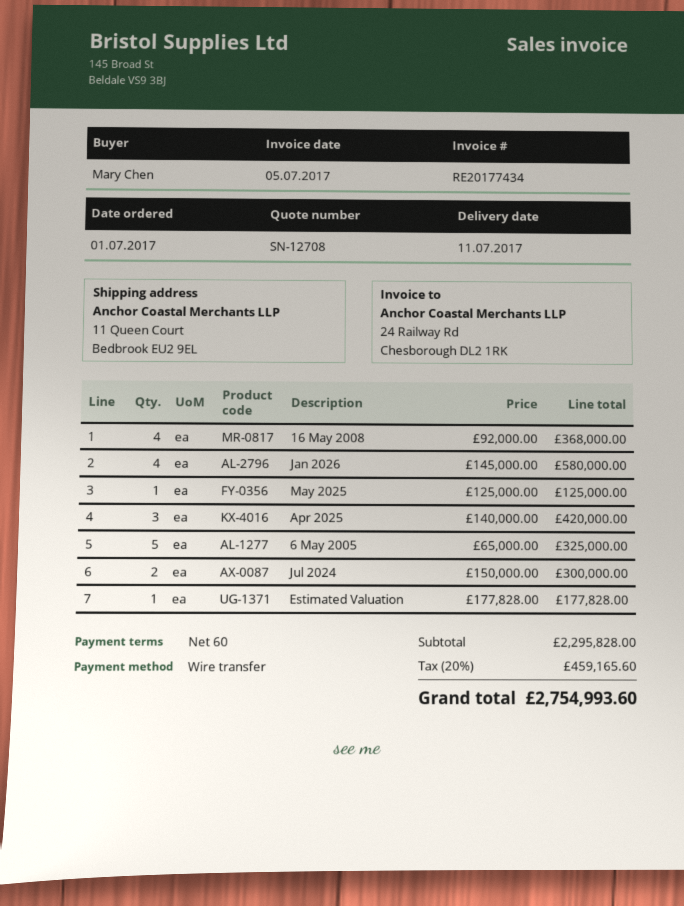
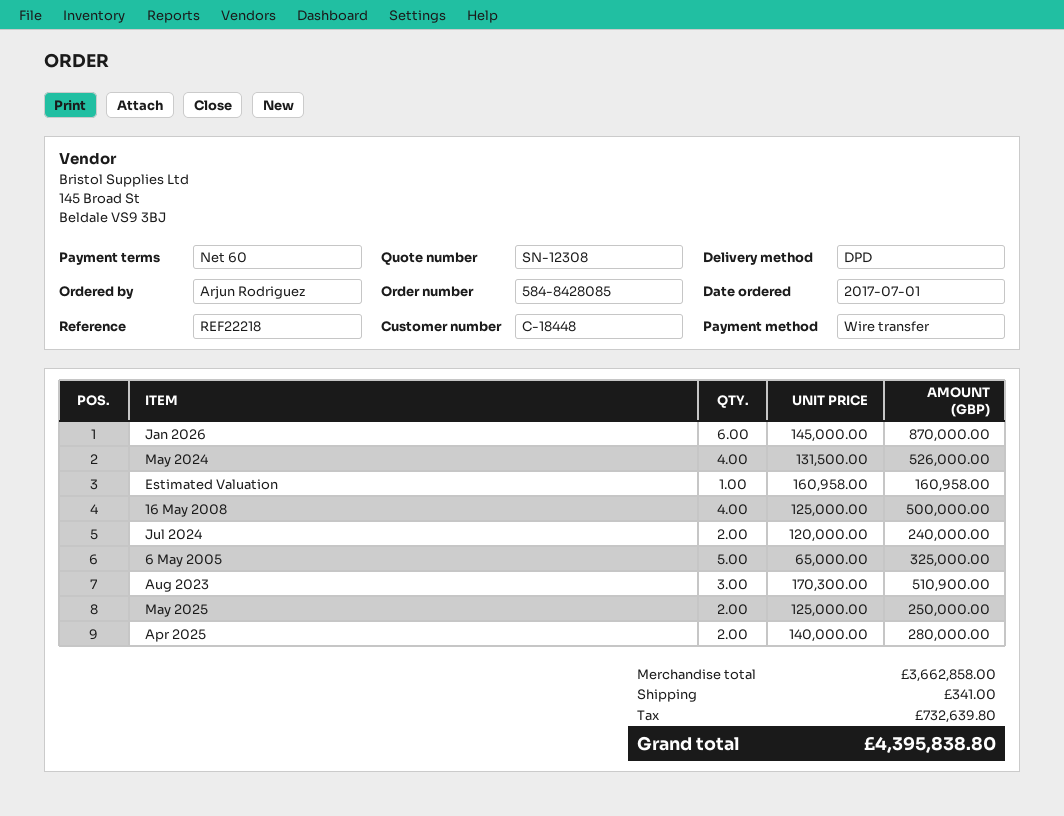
quote number: SN-12708 -> SN-12308
ordered by: Mary Chen -> Arjun Rodriguez
16 May 2008: 4 x 92000.00 = 368000.00 -> 4 x 125000.00 = 500000.00
Jan 2026: 4 x 145000.00 = 580000.00 -> 6 x 145000.00 = 870000.00
May 2025: 1 x 125000.00 = 125000.00 -> 2 x 125000.00 = 250000.00
Apr 2025: 3 x 140000.00 = 420000.00 -> 2 x 140000.00 = 280000.00
Jul 2024: 2 x 150000.00 = 300000.00 -> 2 x 120000.00 = 240000.00
Estimated Valuation: 1 x 177828.00 = 177828.00 -> 1 x 160958.00 = 160958.00
May 2024: none -> 4 x 131500.00 = 526000.00
Aug 2023: none -> 3 x 170300.00 = 510900.00
subtotal: 2295828.00 -> 3662858.00
shipping: none -> 341.00
tax: 459165.60 -> 732639.80
total: 2754993.60 -> 4395838.80

